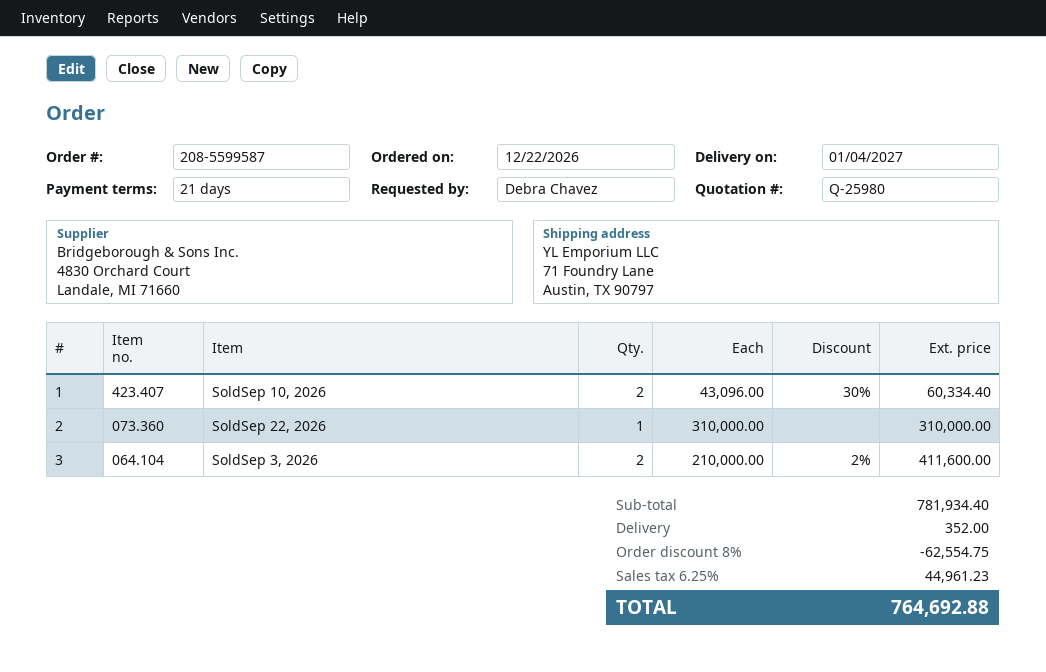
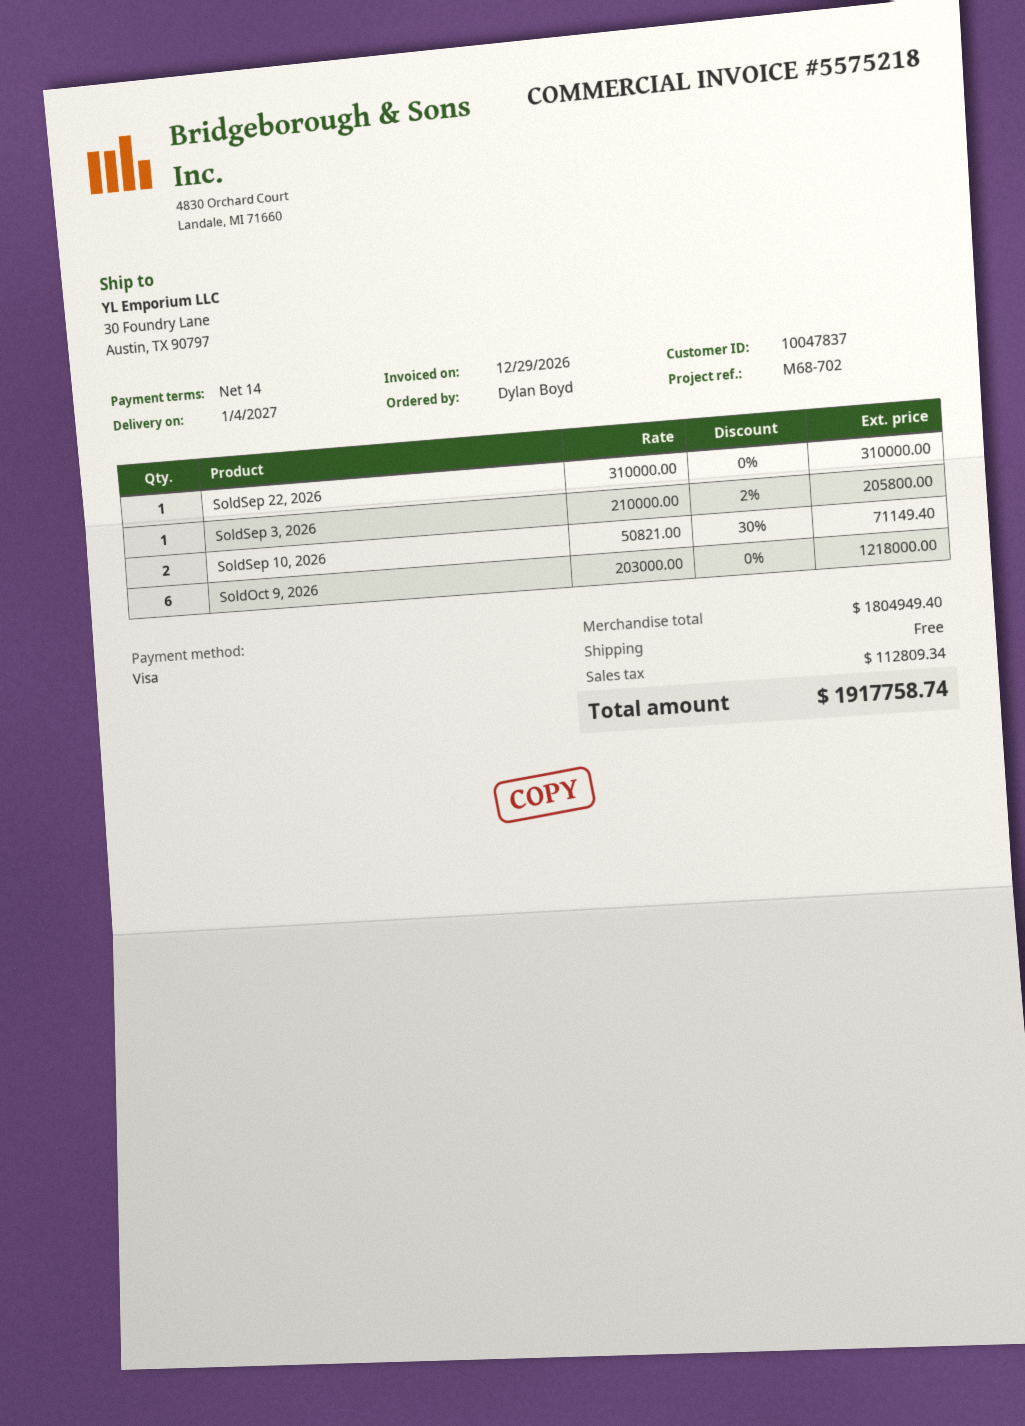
payment terms: 21 days -> 14 days
ordered by: Debra Chavez -> Dylan Boyd
ship to: 71 Foundry Lane, Austin, TX 90797 -> 30 Foundry Lane, Austin, TX 90797
SoldSep 10, 2026: 2 x 43096.00 - 30% = 60334.40 -> 2 x 50821.00 - 30% = 71149.40
SoldSep 3, 2026: 2 x 210000.00 - 2% = 411600.00 -> 1 x 210000.00 - 2% = 205800.00
SoldOct 9, 2026: none -> 6 x 203000.00 = 1218000.00
subtotal: 781934.40 -> 1804949.40
discount: 8% = 62554.75 -> none
shipping: 352.00 -> 0.00
tax: 44961.23 -> 112809.34
total: 764692.88 -> 1917758.74

